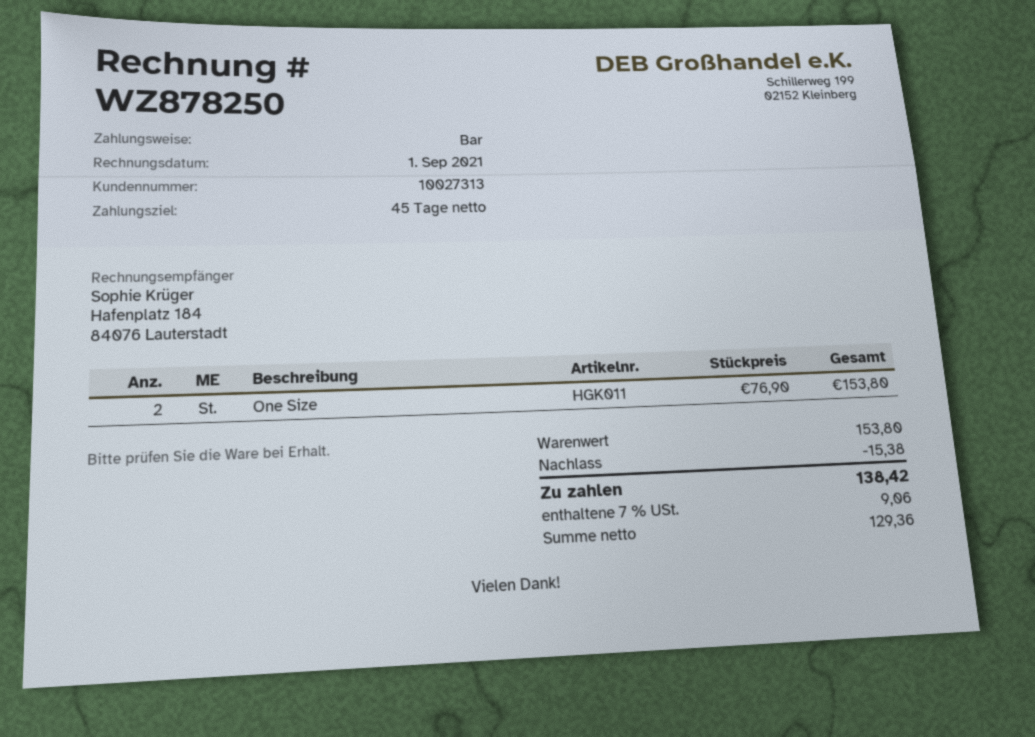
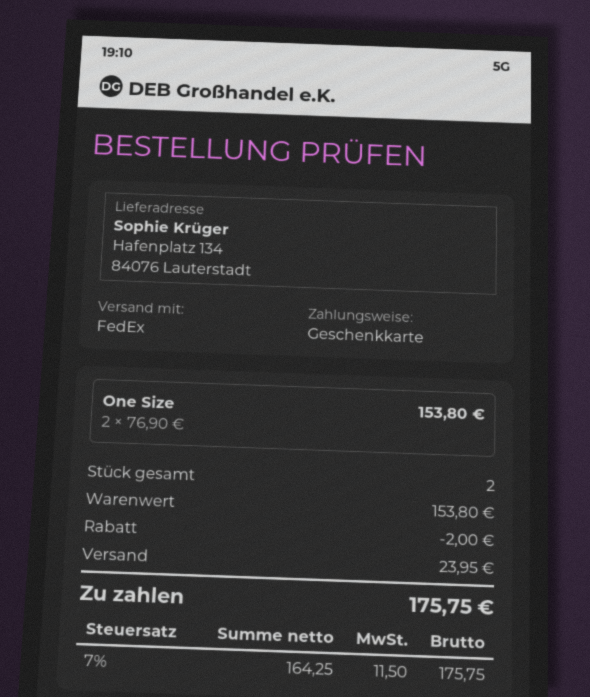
payment method: cash -> gift card
discount: 15.38 -> 2.00
shipping: none -> 23.95
net: 129.36 -> 164.25
tax: 7% = 9.06 -> 7% = 11.50
total: 138.42 -> 175.75

